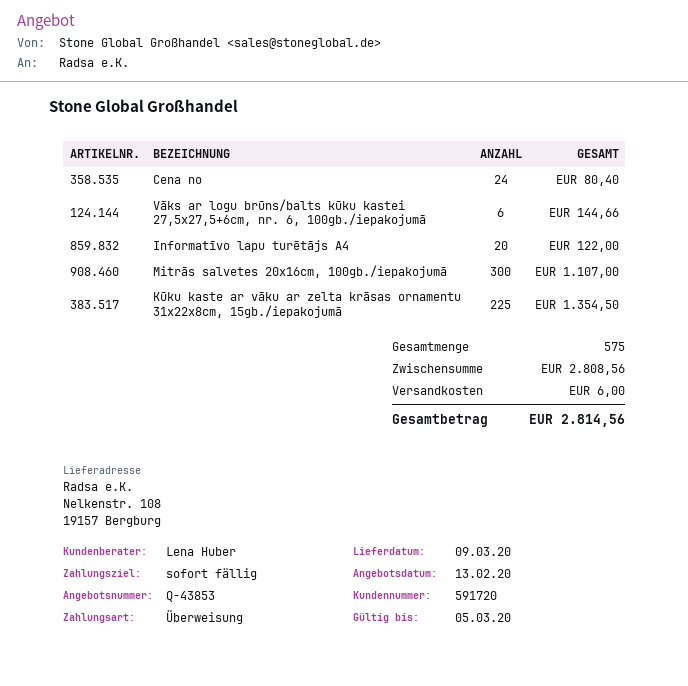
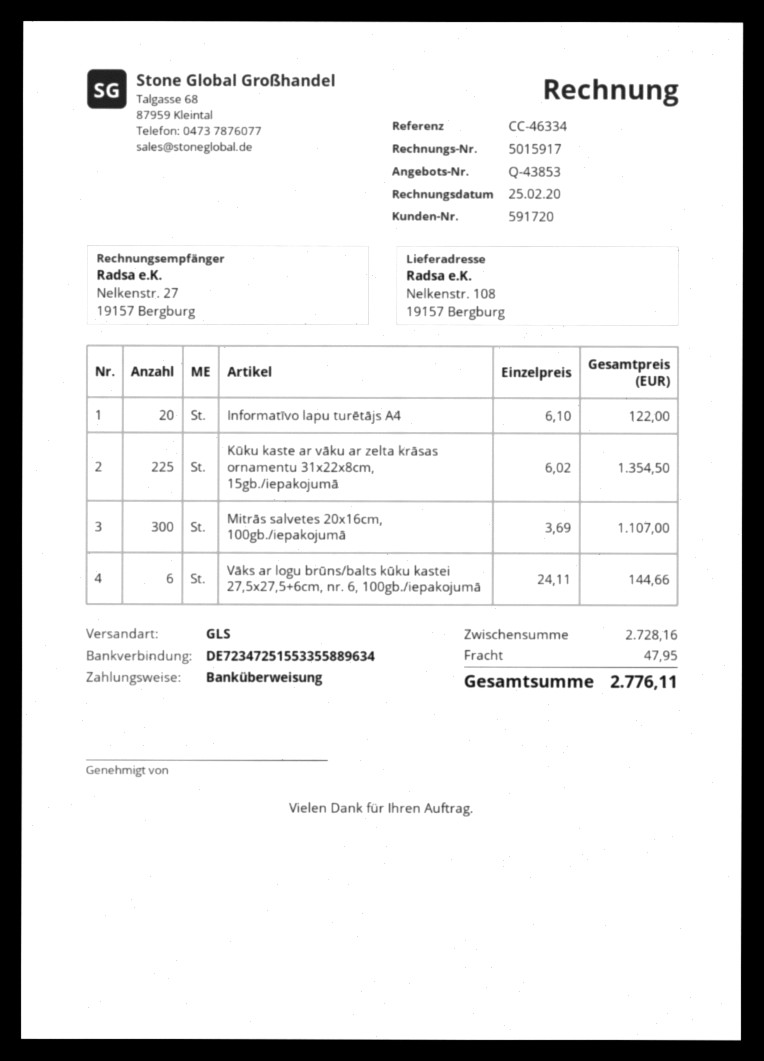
Cena no: 24 for 80.40 -> none
subtotal: 2808.56 -> 2728.16
shipping: 6.00 -> 47.95
total: 2814.56 -> 2776.11

